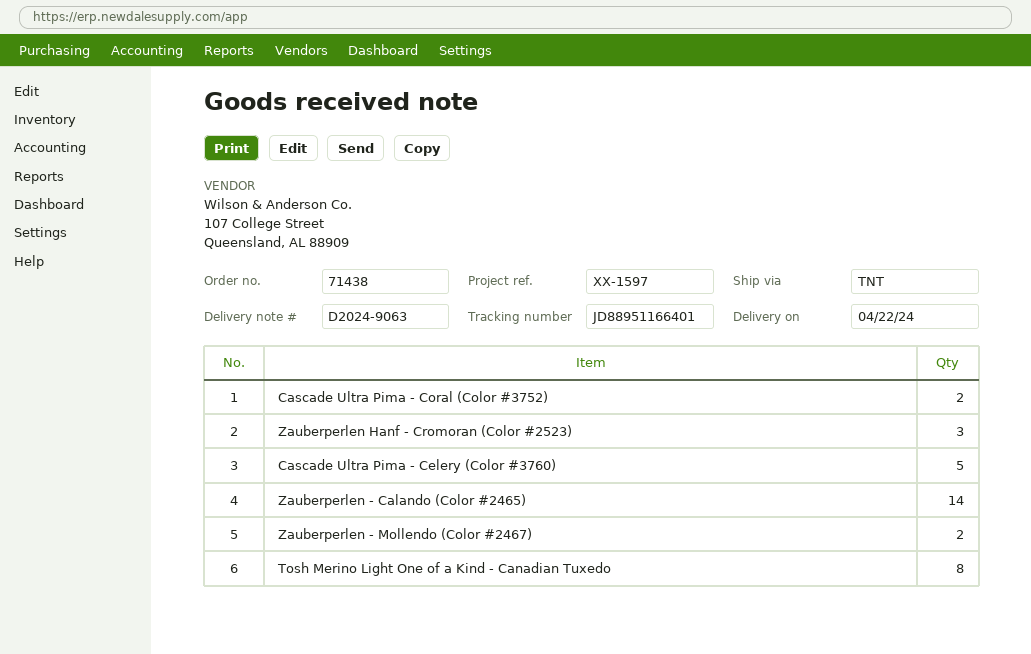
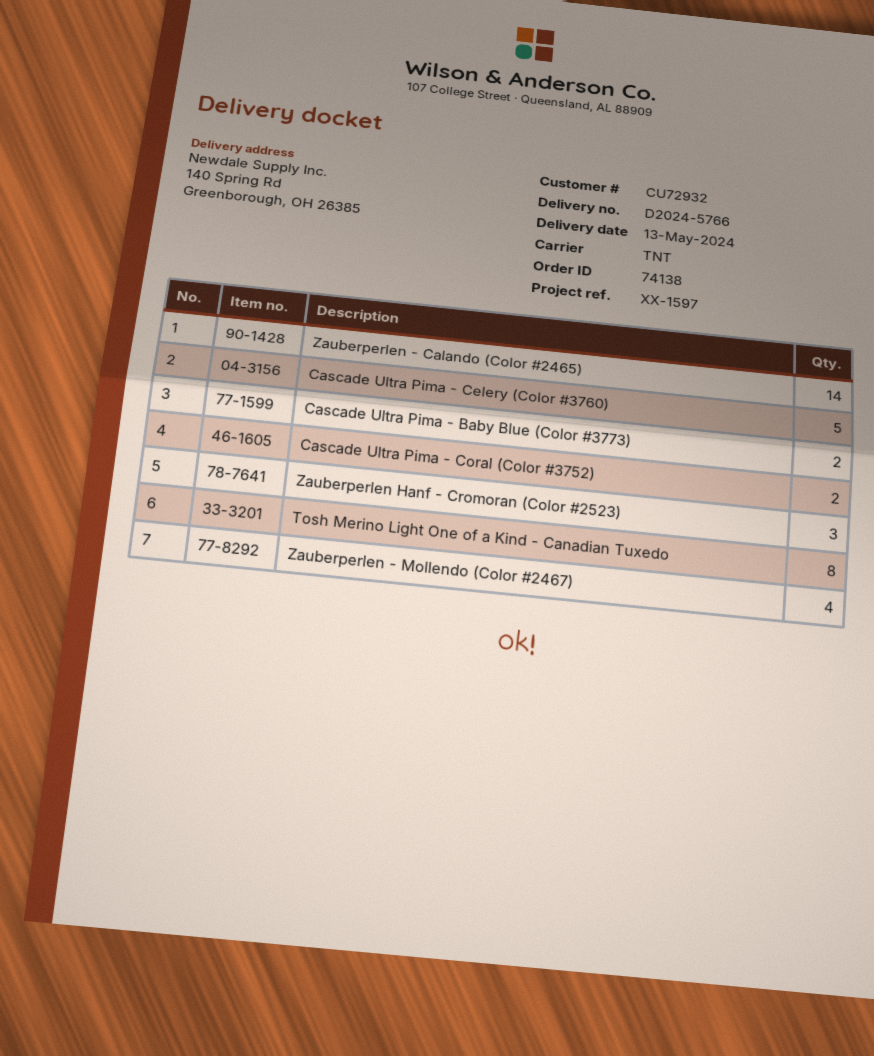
order number: 71438 -> 74138
delivery note number: D2024-9063 -> D2024-5766
delivery date: 2024-04-22 -> 2024-05-13
Zauberperlen - Mollendo (Color #2467): 2 -> 4
Cascade Ultra Pima - Baby Blue (Color #3773): none -> 2

